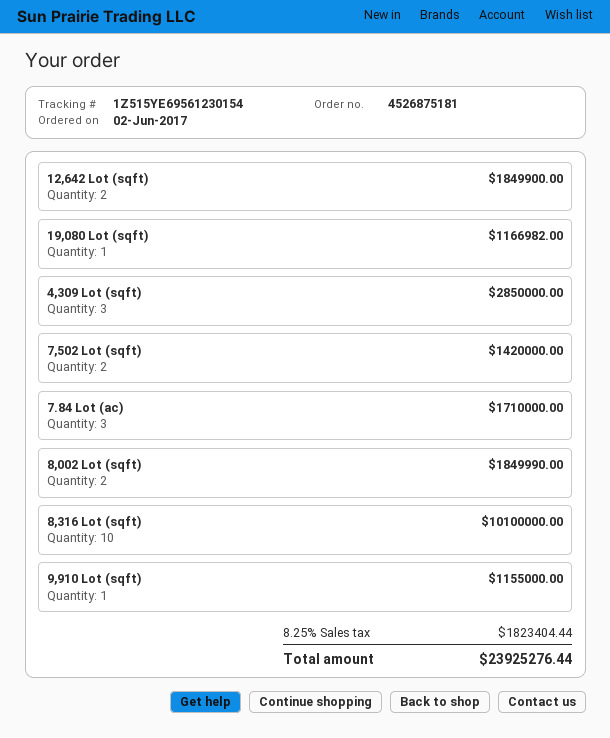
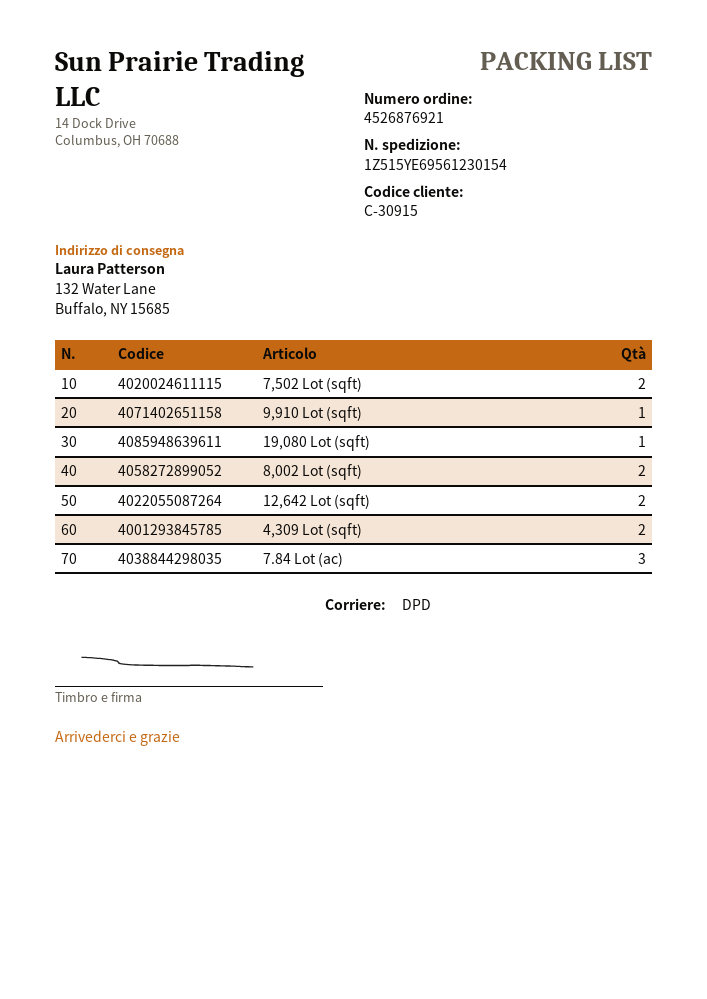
order number: 4526875181 -> 4526876921
4,309 Lot (sqft): 3 -> 2
8,316 Lot (sqft): 10 -> none

